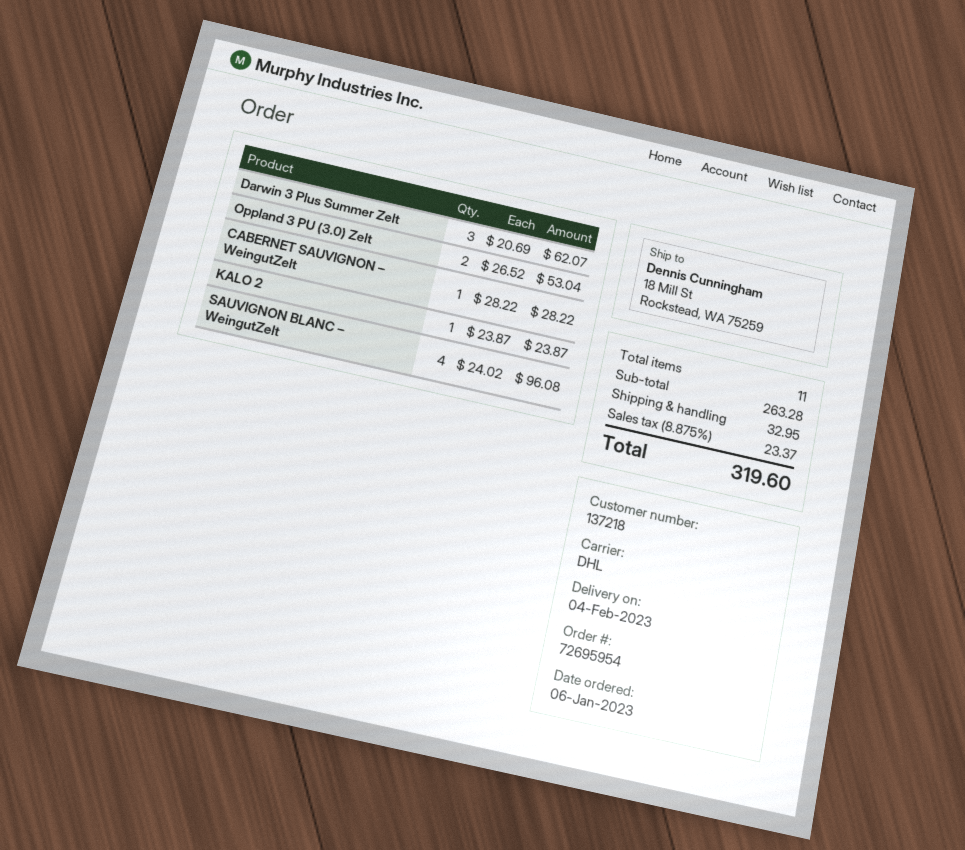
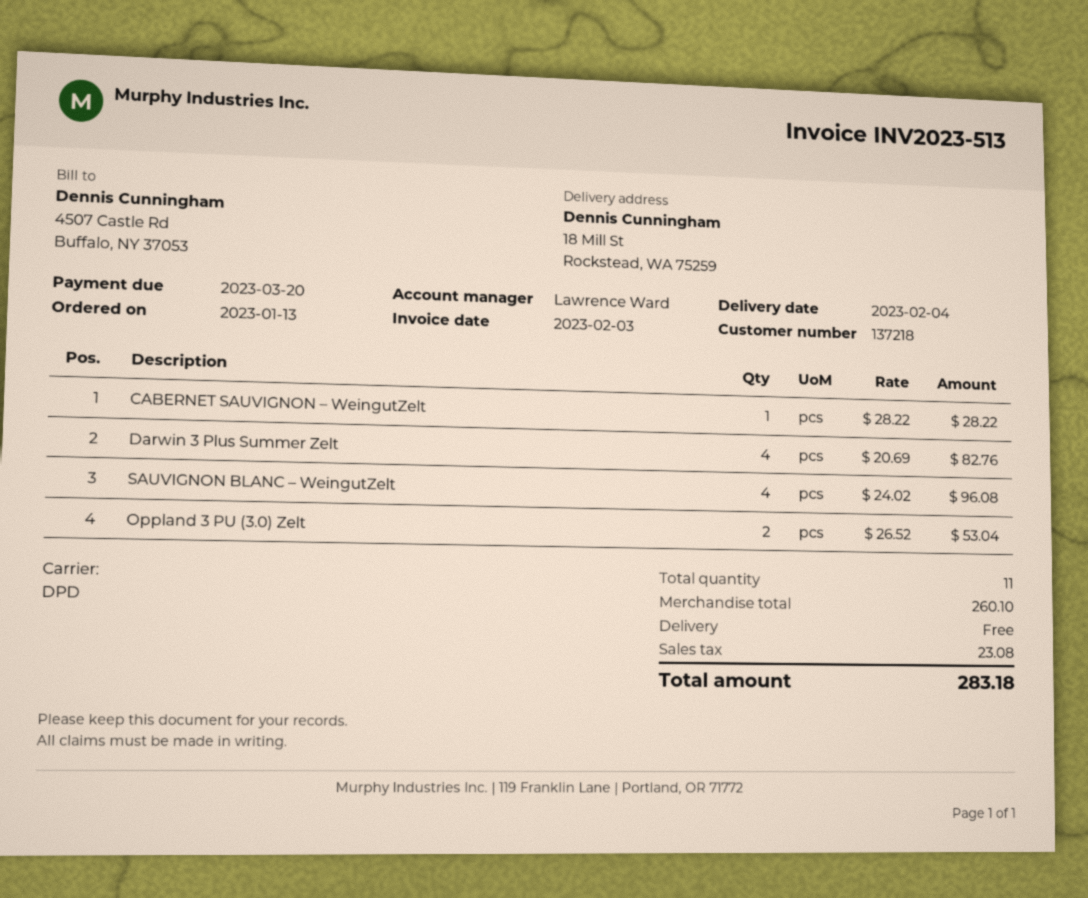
order date: 2023-01-06 -> 2023-01-13
shipping method: DHL -> DPD
Darwin 3 Plus Summer Zelt: 3 x 20.69 = 62.07 -> 4 x 20.69 = 82.76
KALO 2: 1 x 23.87 = 23.87 -> none
subtotal: 263.28 -> 260.10
shipping: 32.95 -> 0.00
tax: 23.37 -> 23.08
total: 319.60 -> 283.18

